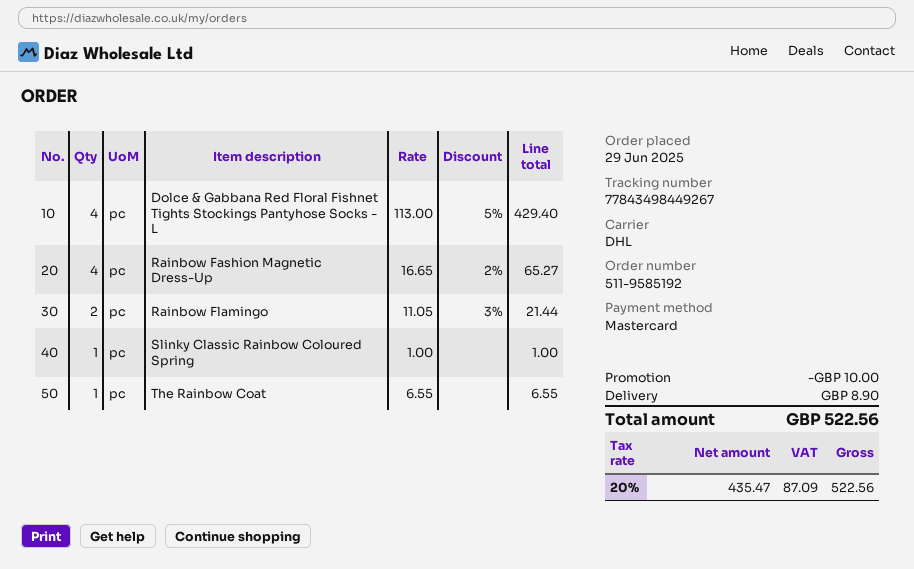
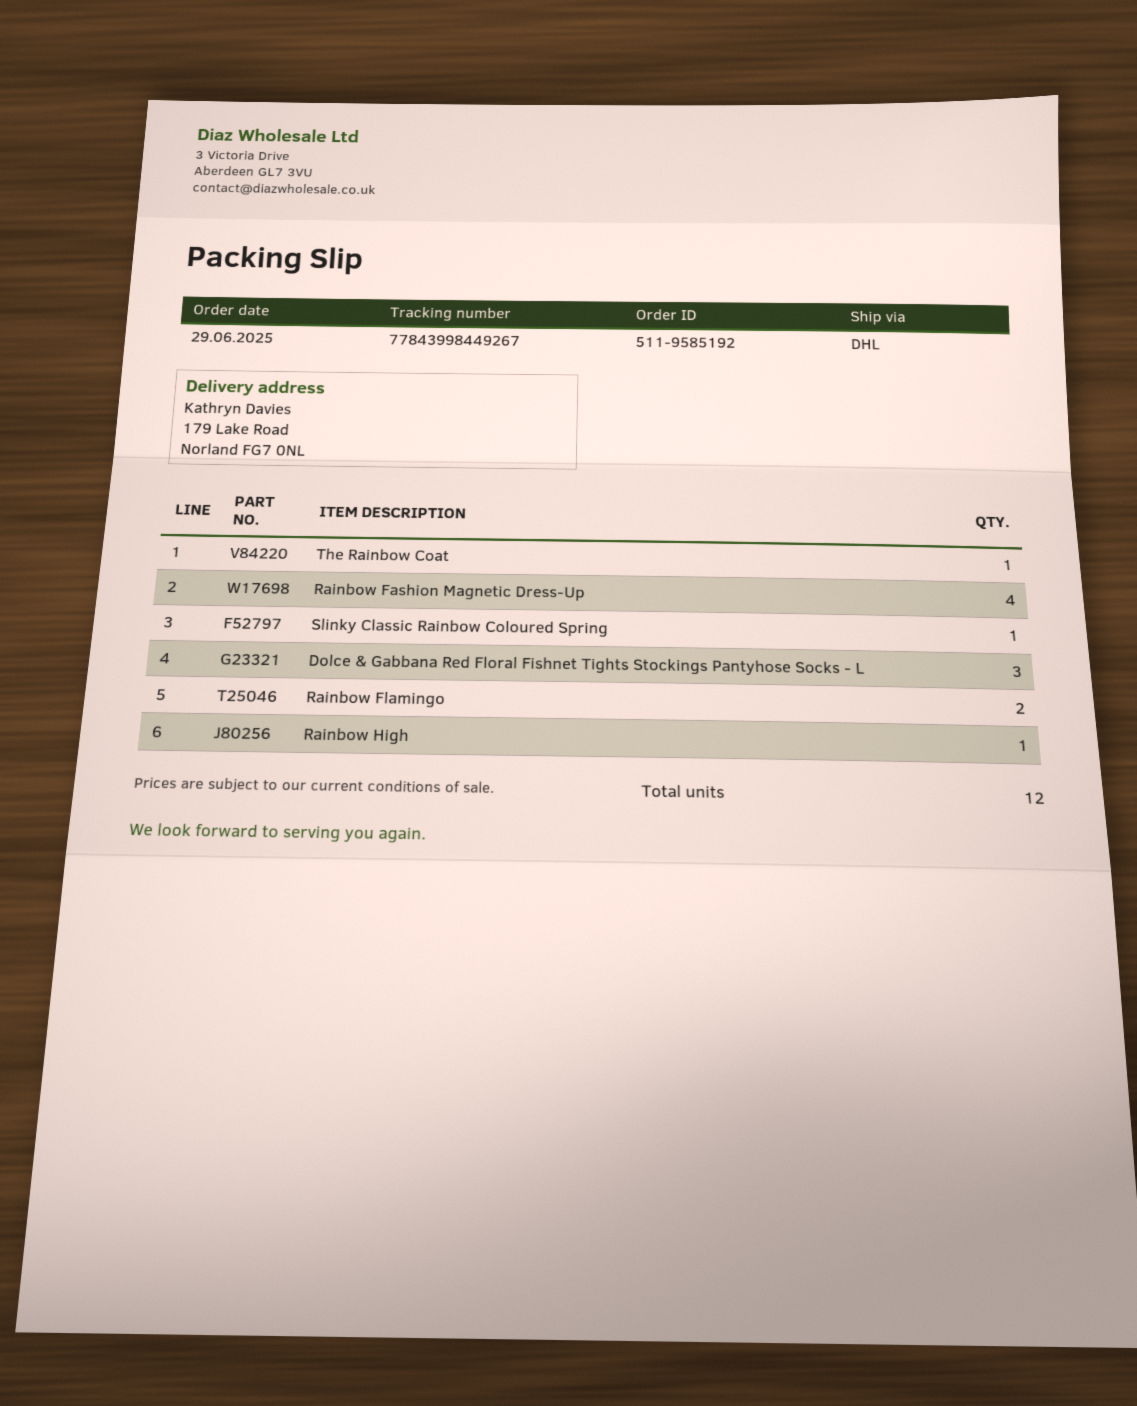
tracking number: 77843498449267 -> 77843998449267
Dolce & Gabbana Red Floral Fishnet Tights Stockings Pantyhose Socks - L: 4 -> 3
Rainbow High: none -> 1

